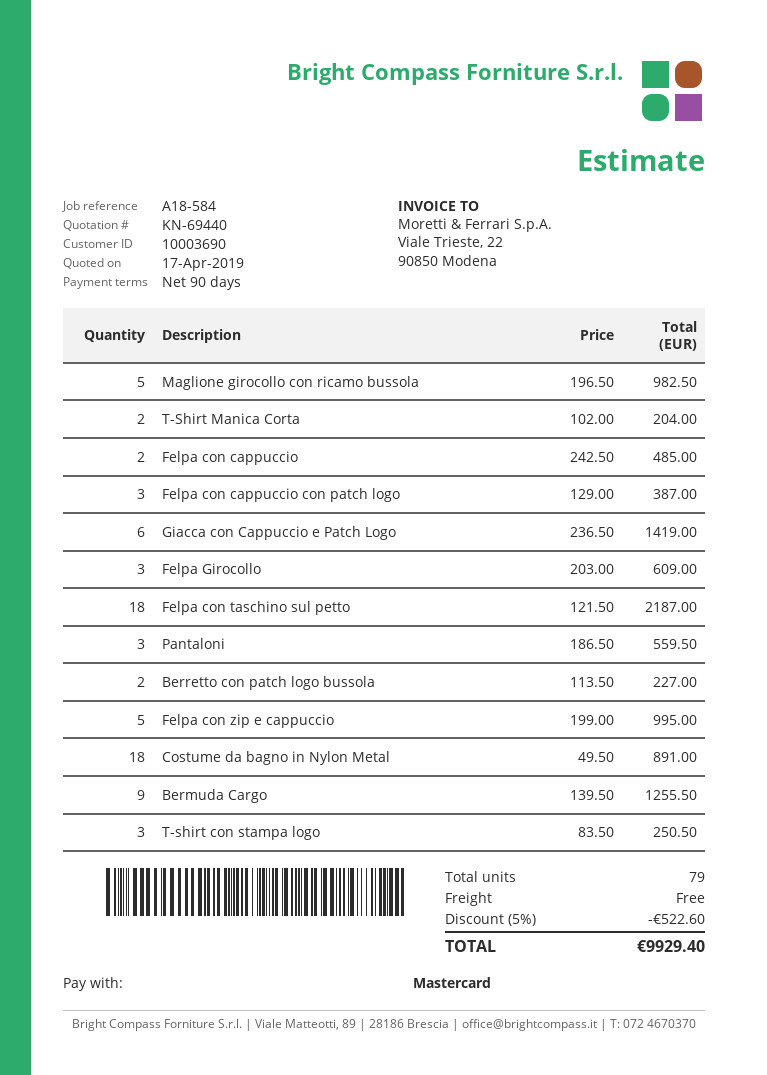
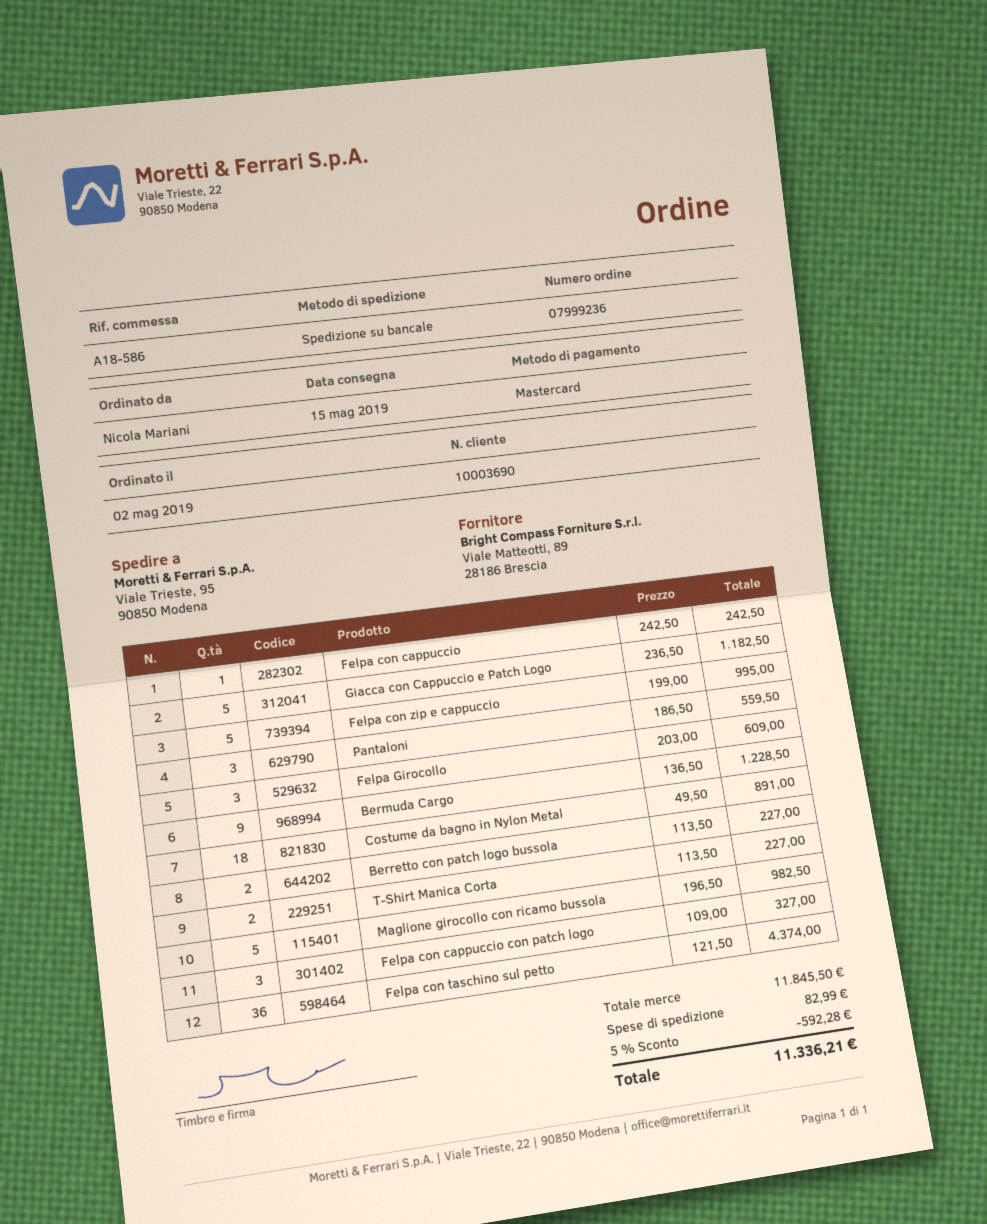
reference: A18-584 -> A18-586
T-Shirt Manica Corta: 2 x 102.00 = 204.00 -> 2 x 113.50 = 227.00
Felpa con cappuccio: 2 x 242.50 = 485.00 -> 1 x 242.50 = 242.50
Felpa con cappuccio con patch logo: 3 x 129.00 = 387.00 -> 3 x 109.00 = 327.00
Giacca con Cappuccio e Patch Logo: 6 x 236.50 = 1419.00 -> 5 x 236.50 = 1182.50
Felpa con taschino sul petto: 18 x 121.50 = 2187.00 -> 36 x 121.50 = 4374.00
Bermuda Cargo: 9 x 139.50 = 1255.50 -> 9 x 136.50 = 1228.50
T-shirt con stampa logo: 3 x 83.50 = 250.50 -> none
discount: 5% = 522.60 -> 5% = 592.28
shipping: 0.00 -> 82.99
total: 9929.40 -> 11336.21

